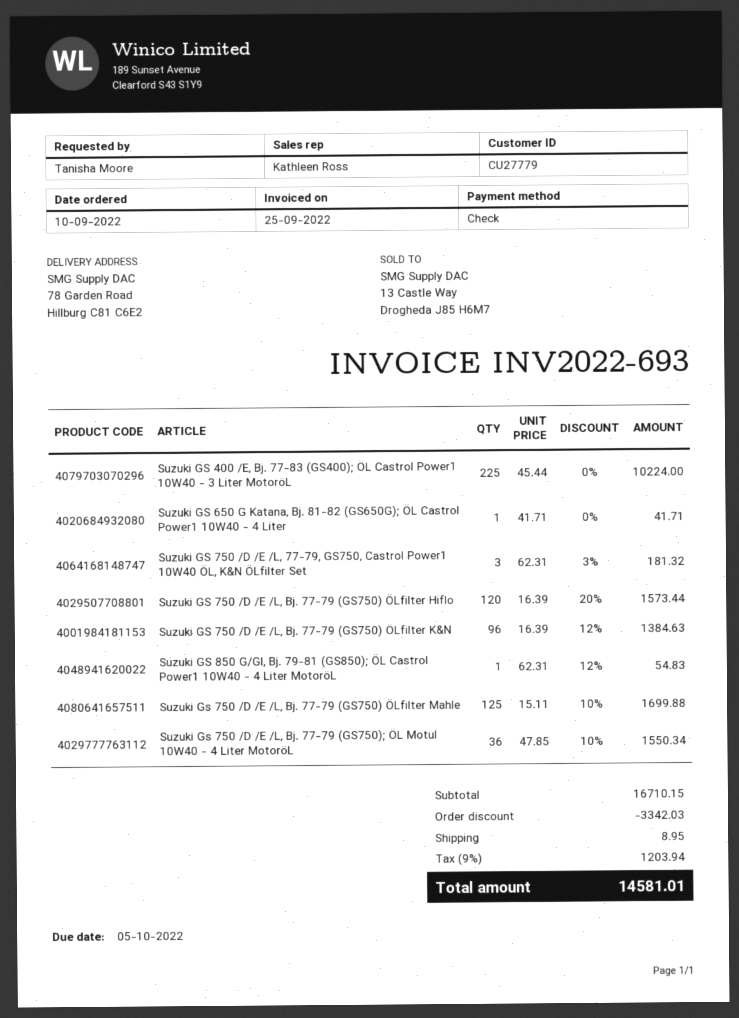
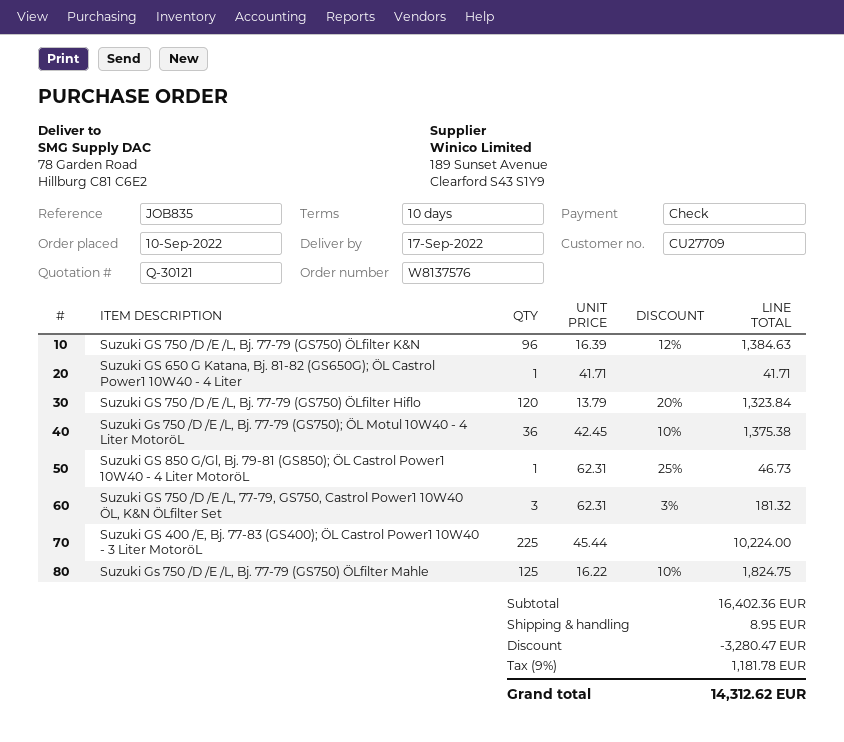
customer number: CU27779 -> CU27709
Suzuki GS 750 /D /E /L, Bj. 77-79 (GS750) ÖLfilter Hiflo: 120 x 16.39 - 20% = 1573.44 -> 120 x 13.79 - 20% = 1323.84
Suzuki GS 850 G/Gl, Bj. 79-81 (GS850); ÖL Castrol Power1 10W40 - 4 Liter MotoröL: 1 x 62.31 - 12% = 54.83 -> 1 x 62.31 - 25% = 46.73
Suzuki Gs 750 /D /E /L, Bj. 77-79 (GS750) ÖLfilter Mahle: 125 x 15.11 - 10% = 1699.88 -> 125 x 16.22 - 10% = 1824.75
Suzuki Gs 750 /D /E /L, Bj. 77-79 (GS750); ÖL Motul 10W40 - 4 Liter MotoröL: 36 x 47.85 - 10% = 1550.34 -> 36 x 42.45 - 10% = 1375.38
subtotal: 16710.15 -> 16402.36
discount: 3342.03 -> 3280.47
tax: 9% = 1203.94 -> 9% = 1181.78
total: 14581.01 -> 14312.62

